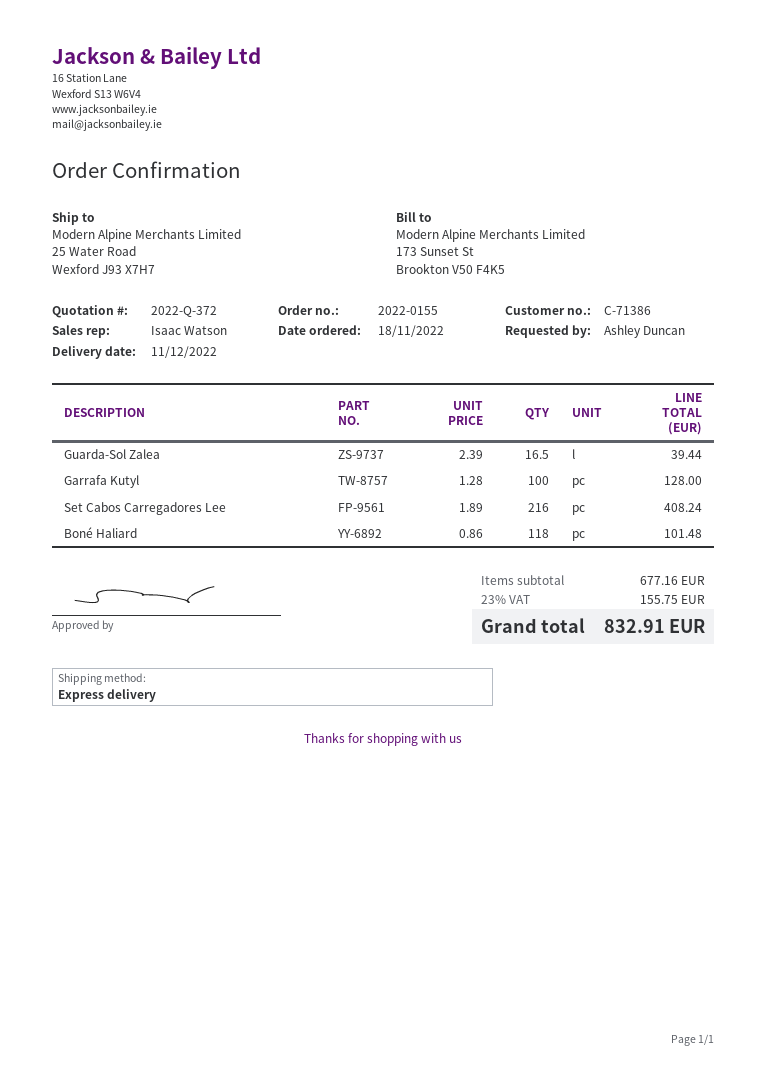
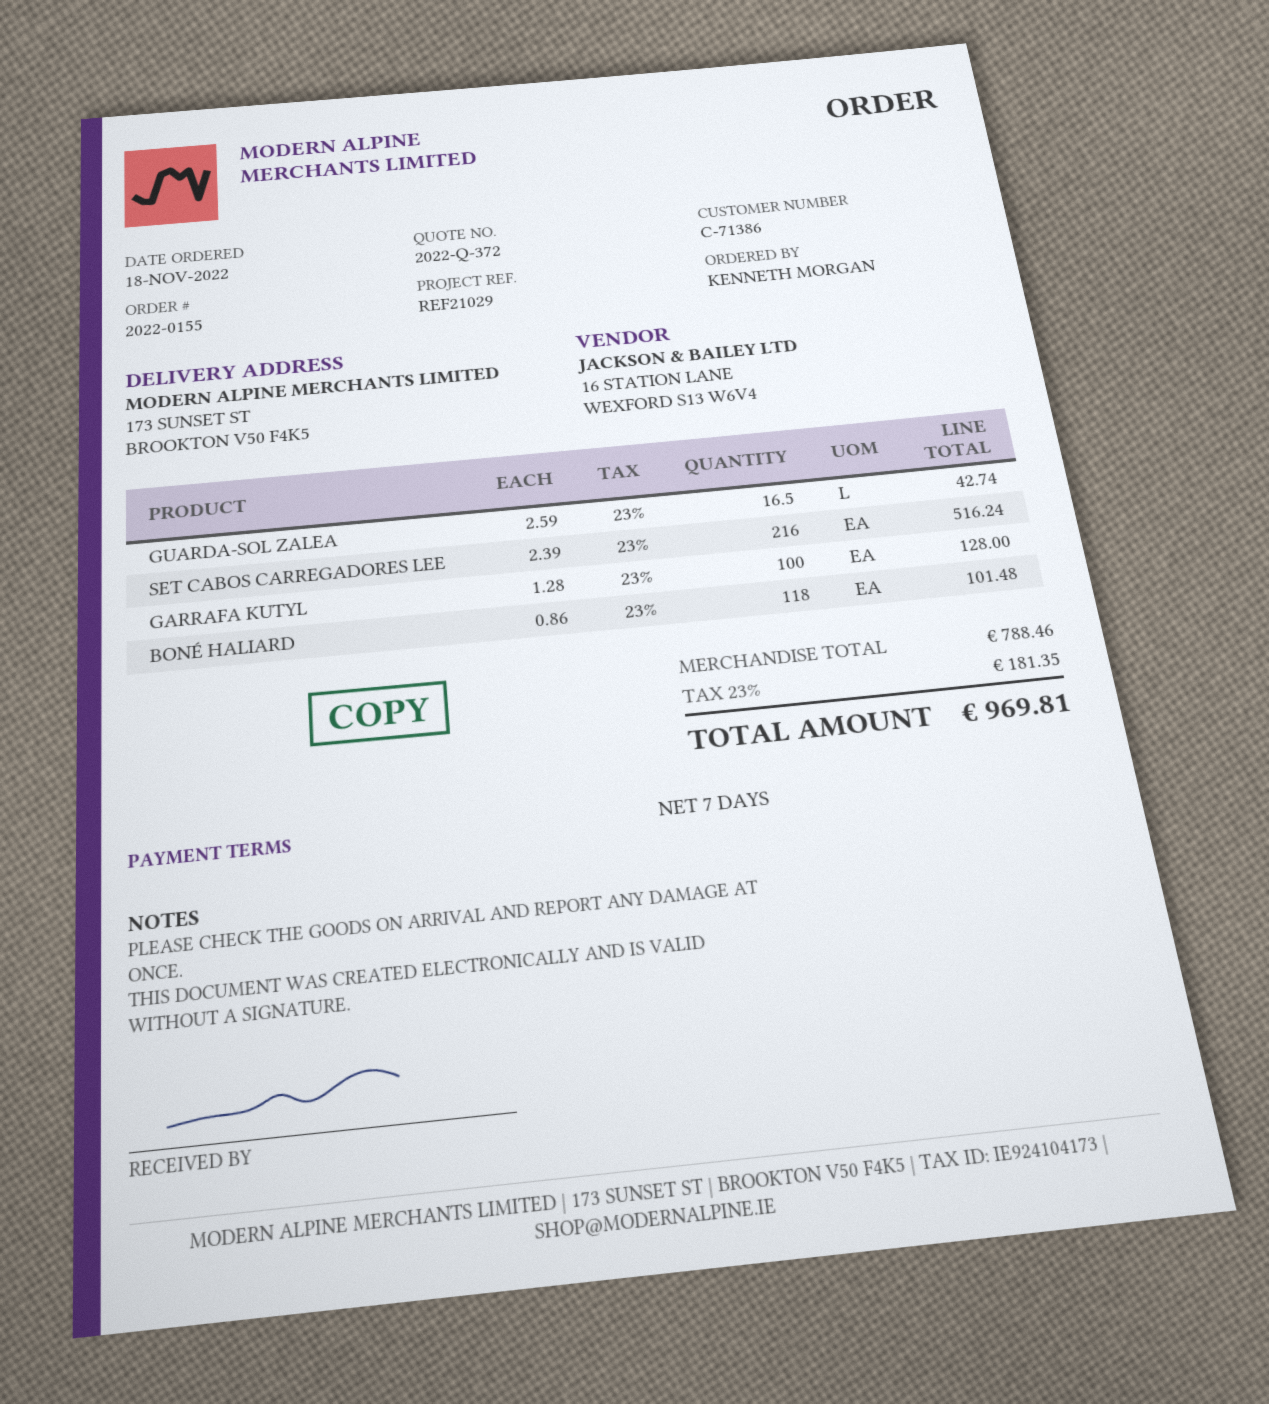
ordered by: Ashley Duncan -> KENNETH MORGAN
ship to: 25 Water Road, Wexford J93 X7H7 -> 173 SUNSET ST, BROOKTON V50 F4K5
Guarda-Sol Zalea: 16.5 x 2.39 = 39.44 -> 16.5 x 2.59 = 42.74
Set Cabos Carregadores Lee: 216 x 1.89 = 408.24 -> 216 x 2.39 = 516.24
subtotal: 677.16 -> 788.46
tax: 23% = 155.75 -> 23% = 181.35
total: 832.91 -> 969.81

